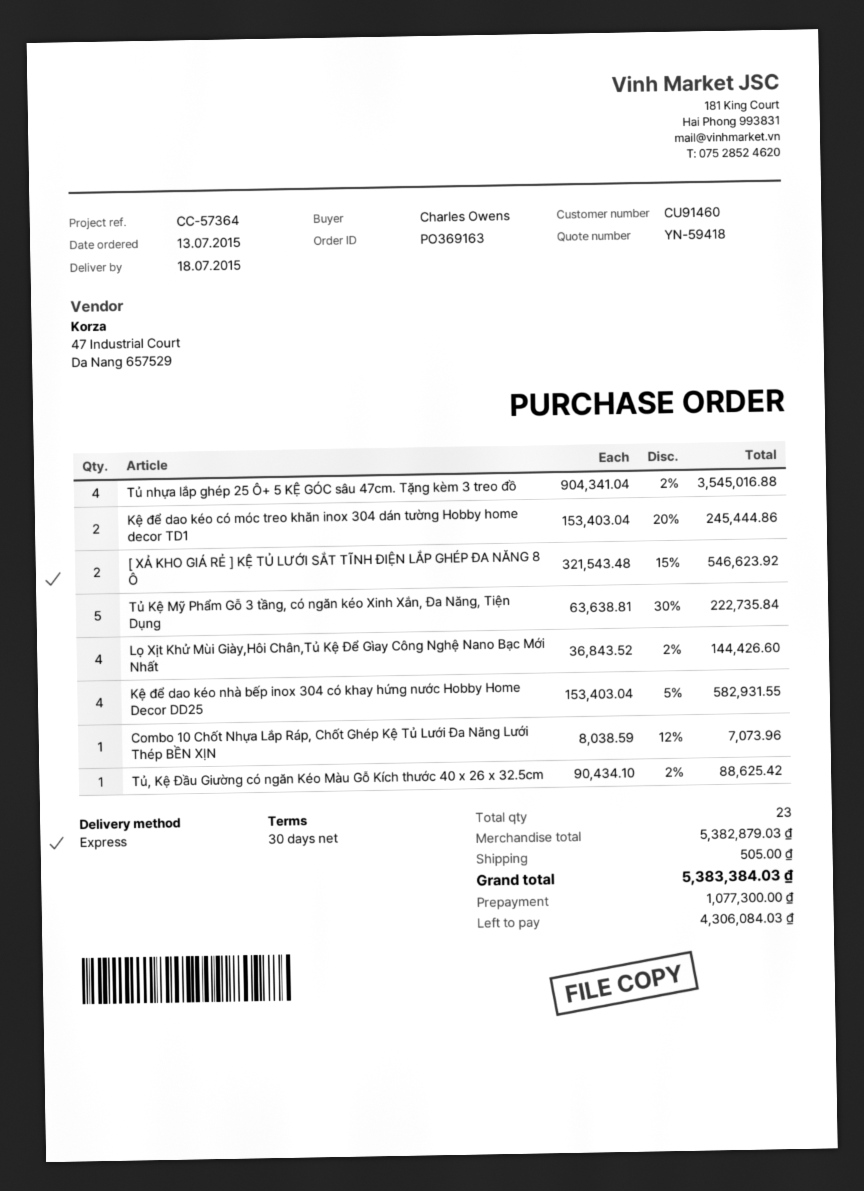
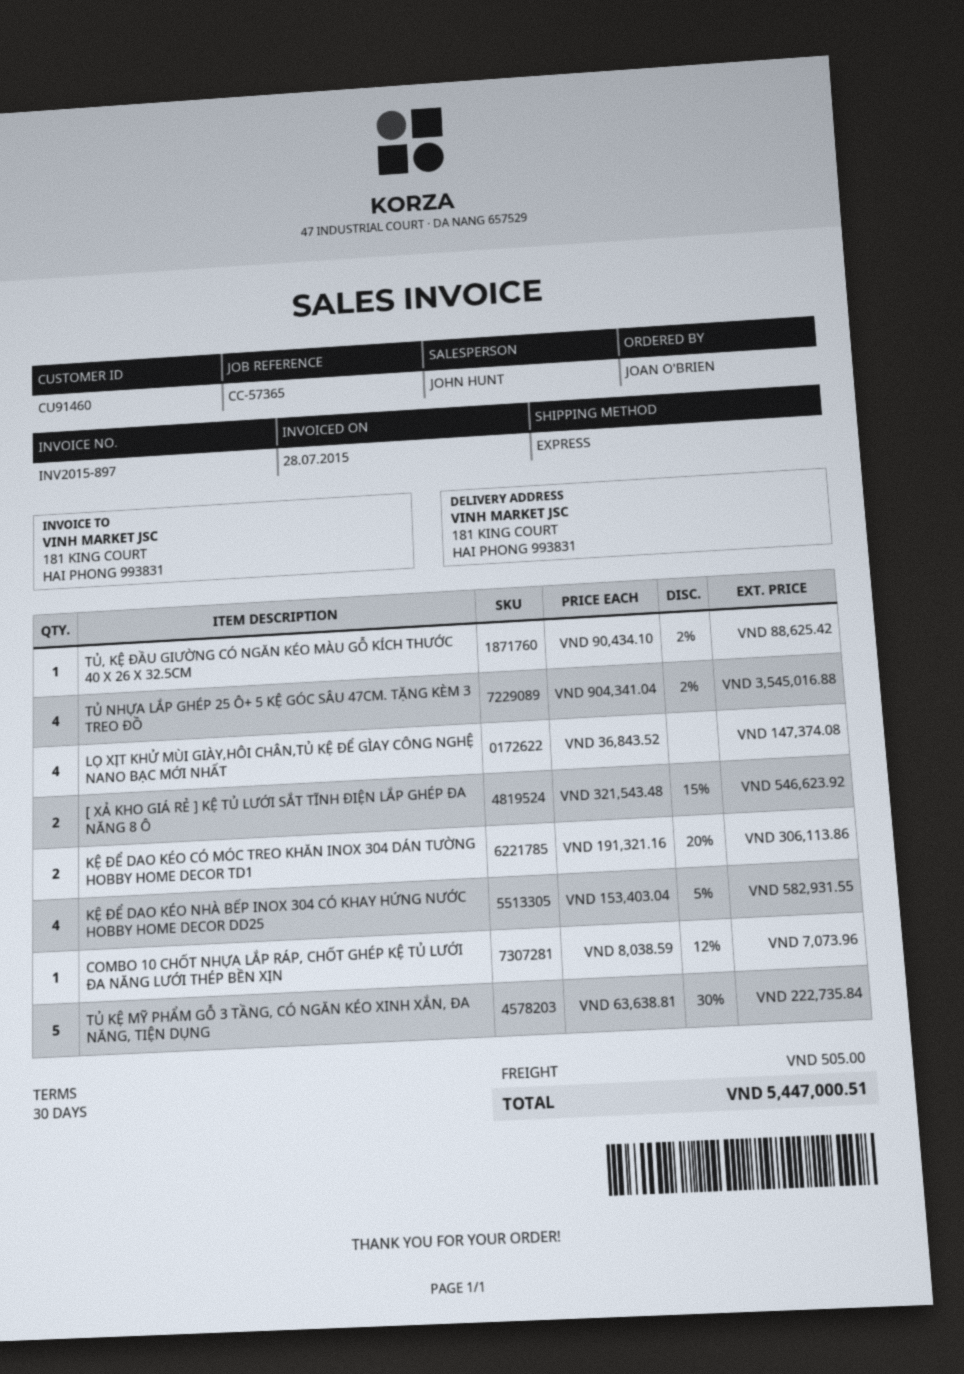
reference: CC-57364 -> CC-57365
ordered by: Charles Owens -> JOAN O'BRIEN
Kệ để dao kéo có móc treo khăn inox 304 dán tường Hobby home decor TD1: 2 x 153403.04 - 20% = 245444.86 -> 2 x 191321.16 - 20% = 306113.86
Lọ Xịt Khử Mùi Giày,Hôi Chân,Tủ Kệ Để Gìay Công Nghệ Nano Bạc Mới Nhất: 4 x 36843.52 - 2% = 144426.60 -> 4 x 36843.52 = 147374.08
total: 5383384.03 -> 5447000.51

